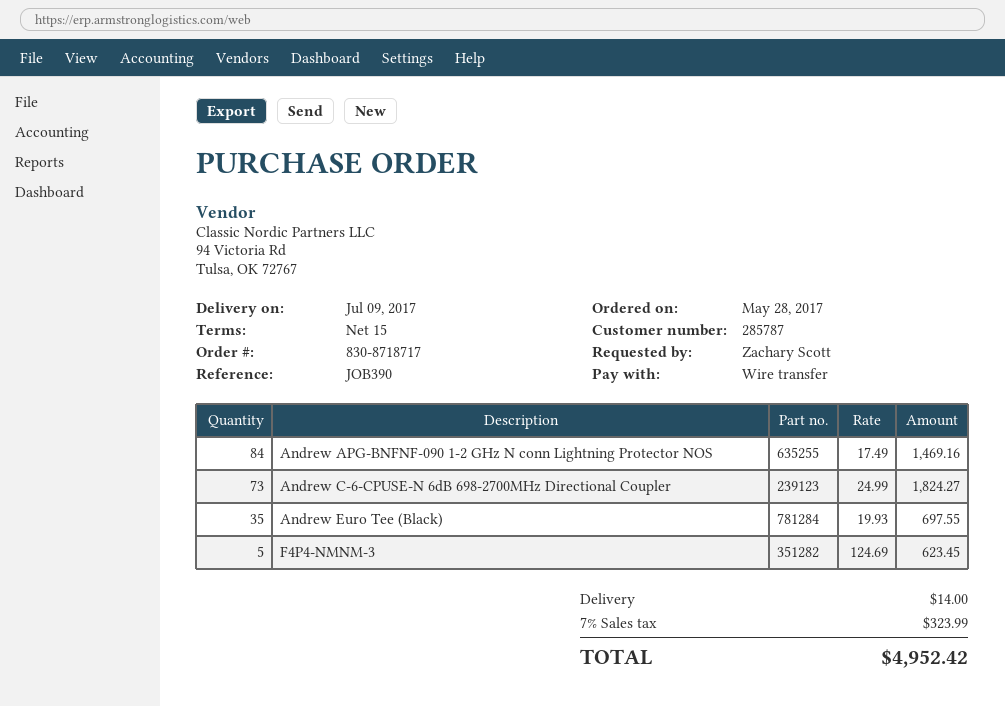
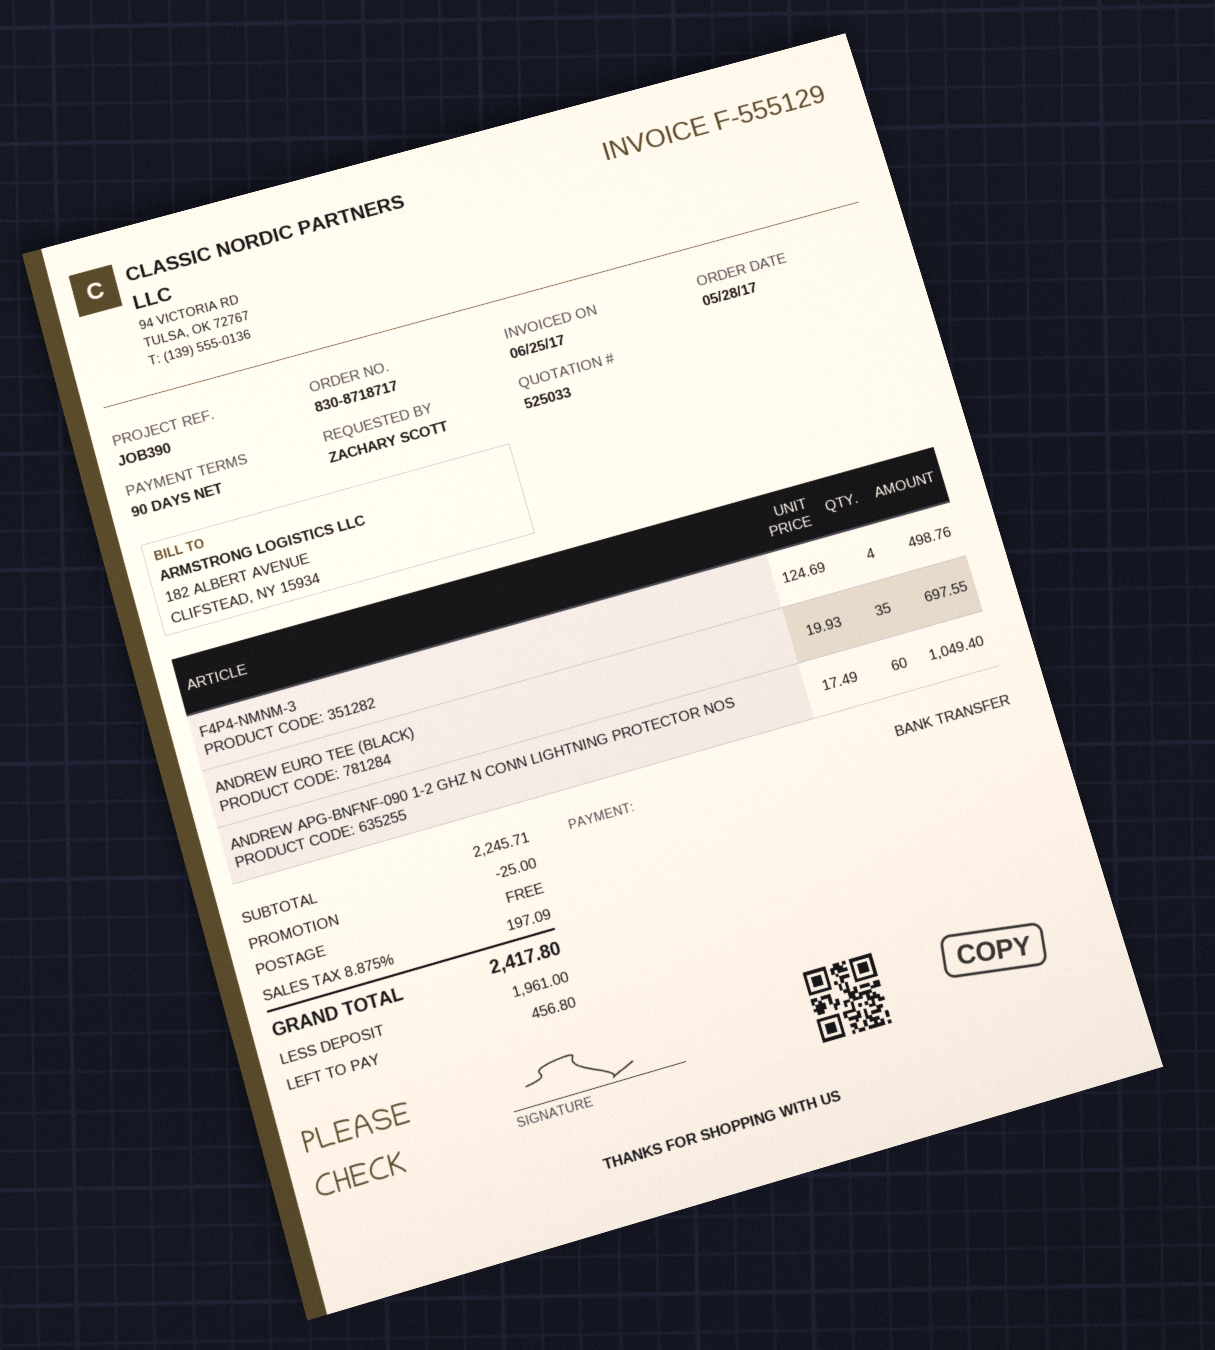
payment terms: 15 days -> 90 days
Andrew APG-BNFNF-090 1-2 GHz N conn Lightning Protector NOS: 84 x 17.49 = 1469.16 -> 60 x 17.49 = 1049.40
Andrew C-6-CPUSE-N 6dB 698-2700MHz Directional Coupler: 73 x 24.99 = 1824.27 -> none
F4P4-NMNM-3: 5 x 124.69 = 623.45 -> 4 x 124.69 = 498.76
discount: none -> 25.00
shipping: 14.00 -> 0.00
tax: 7% = 323.99 -> 8.875% = 197.09
total: 4952.42 -> 2417.80

